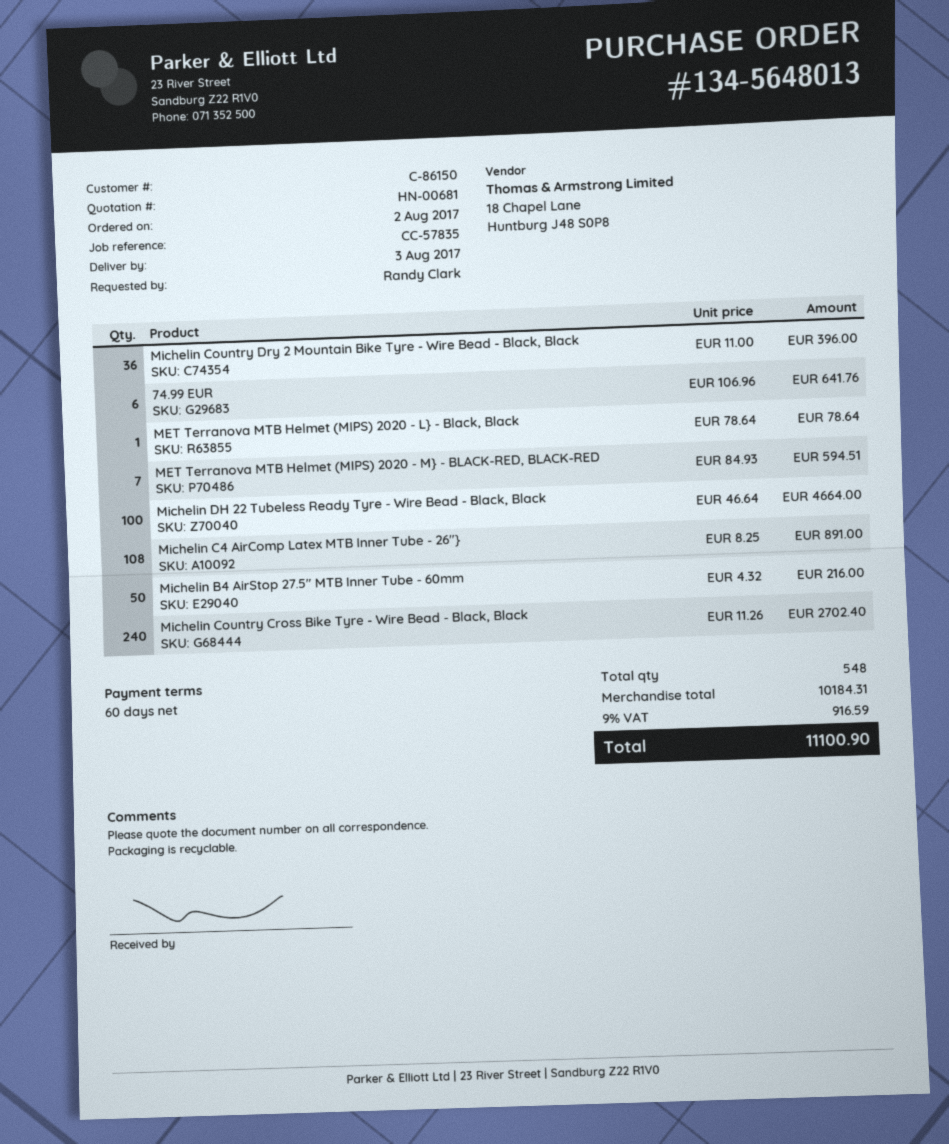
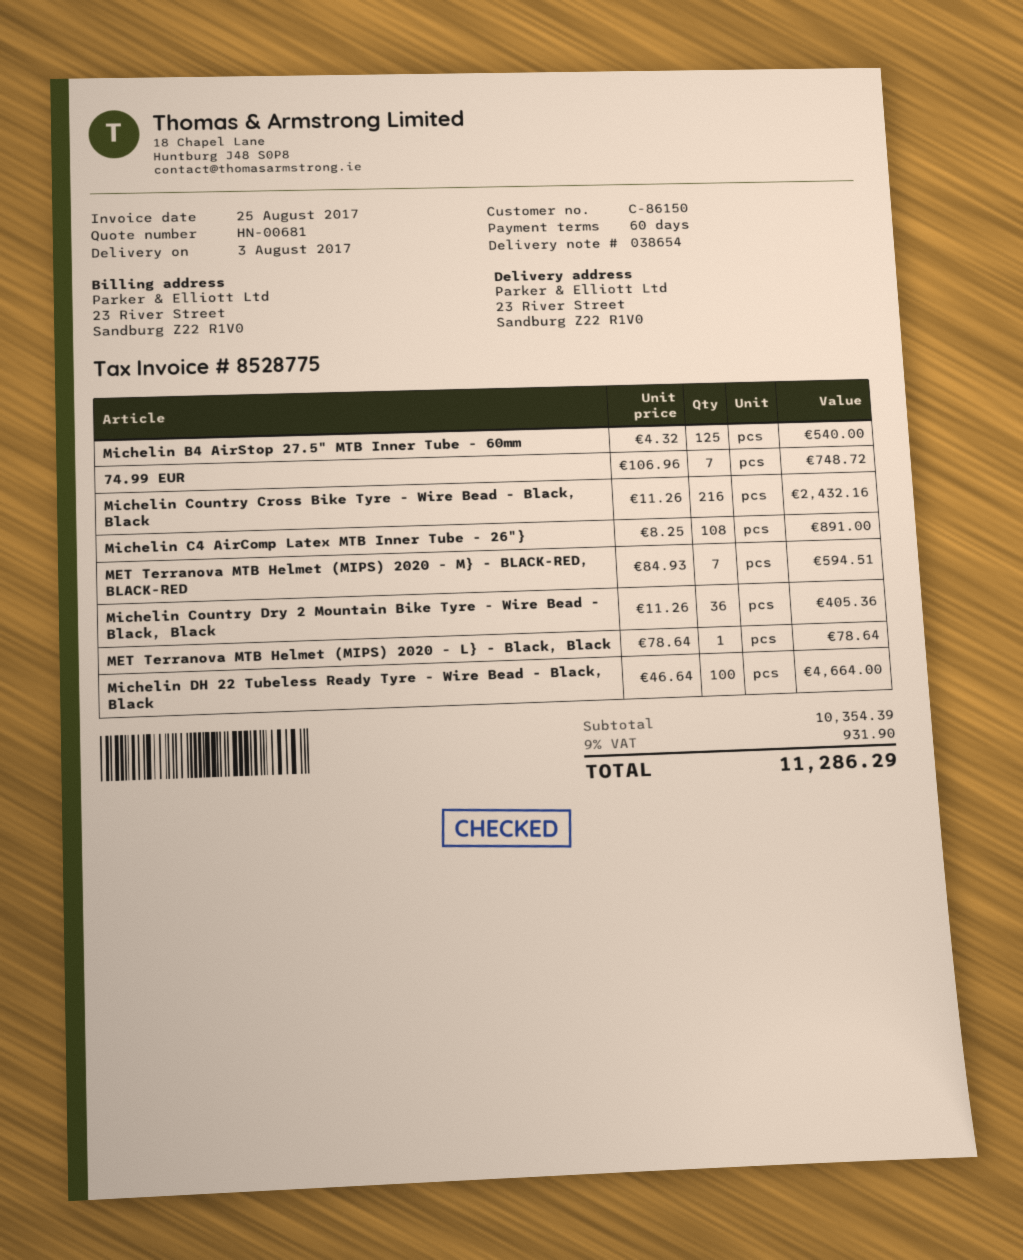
Michelin Country Dry 2 Mountain Bike Tyre - Wire Bead - Black, Black: 36 x 11.00 = 396.00 -> 36 x 11.26 = 405.36
74.99 EUR: 6 x 106.96 = 641.76 -> 7 x 106.96 = 748.72
Michelin B4 AirStop 27.5" MTB Inner Tube - 60mm: 50 x 4.32 = 216.00 -> 125 x 4.32 = 540.00
Michelin Country Cross Bike Tyre - Wire Bead - Black, Black: 240 x 11.26 = 2702.40 -> 216 x 11.26 = 2432.16
subtotal: 10184.31 -> 10354.39
tax: 9% = 916.59 -> 9% = 931.90
total: 11100.90 -> 11286.29

